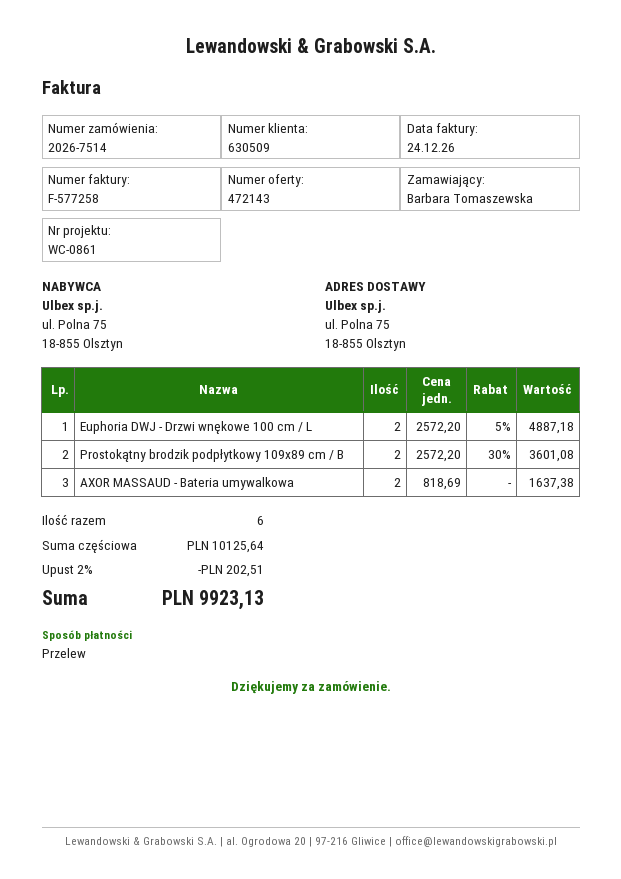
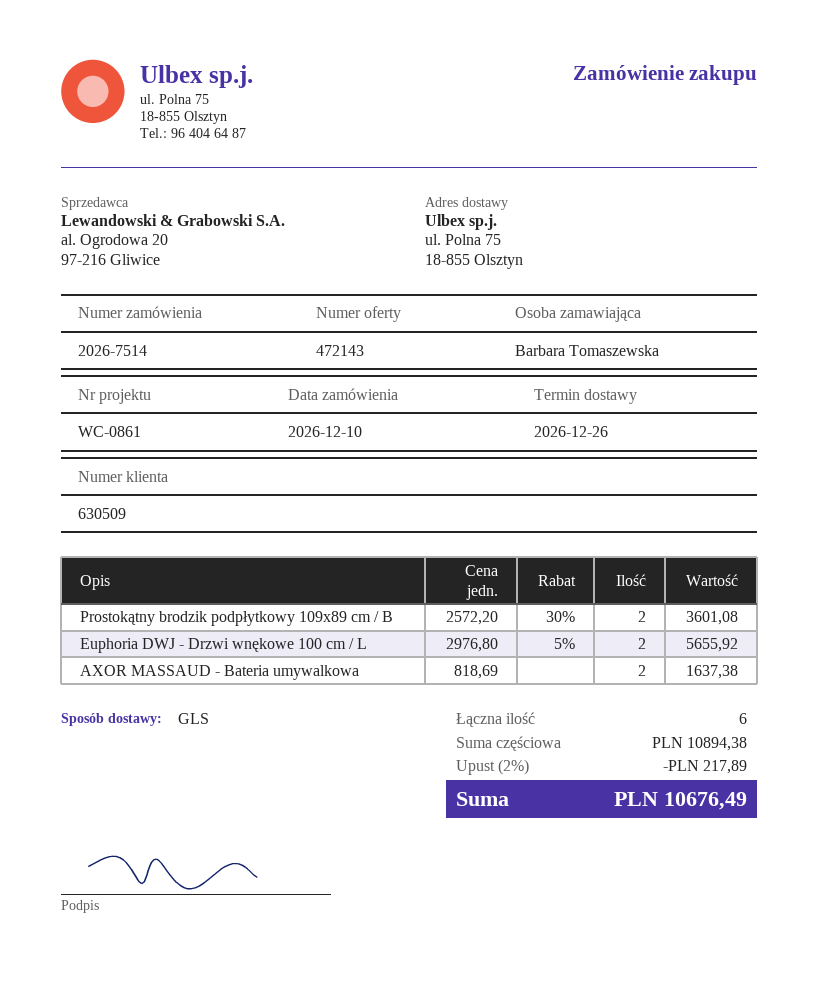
Euphoria DWJ - Drzwi wnękowe 100 cm / L: 2 x 2572.20 - 5% = 4887.18 -> 2 x 2976.80 - 5% = 5655.92
subtotal: 10125.64 -> 10894.38
discount: 2% = 202.51 -> 2% = 217.89
total: 9923.13 -> 10676.49

